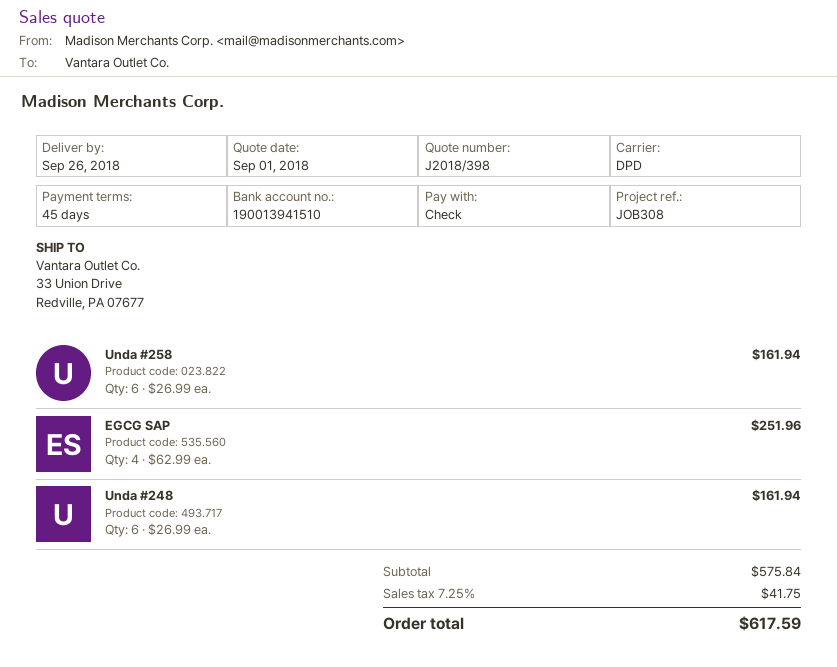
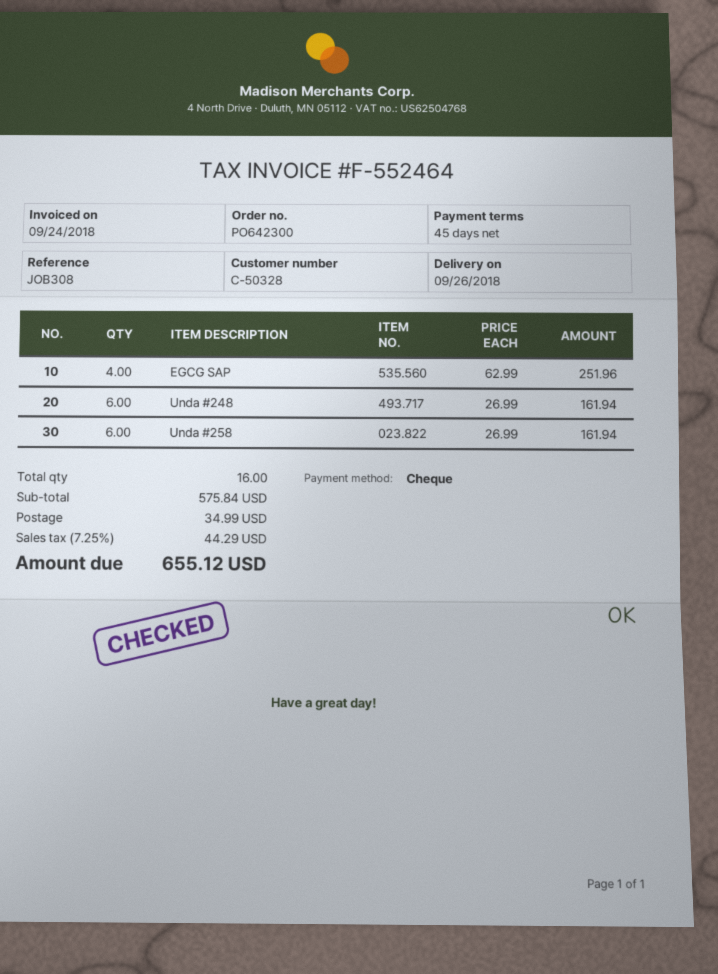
shipping: none -> 34.99
tax: 7.25% = 41.75 -> 7.25% = 44.29
total: 617.59 -> 655.12

